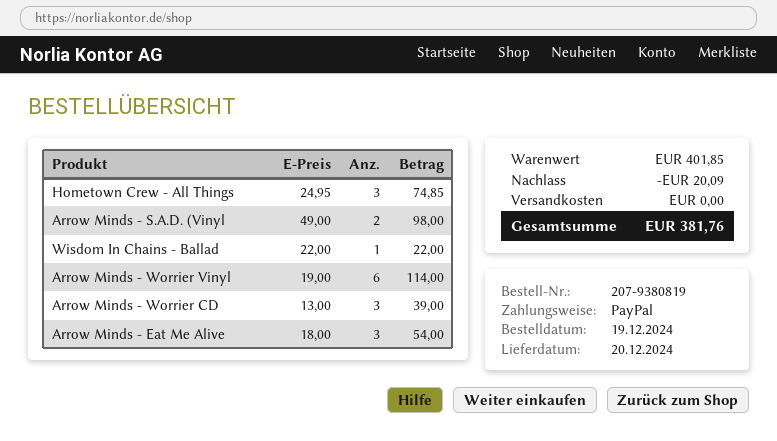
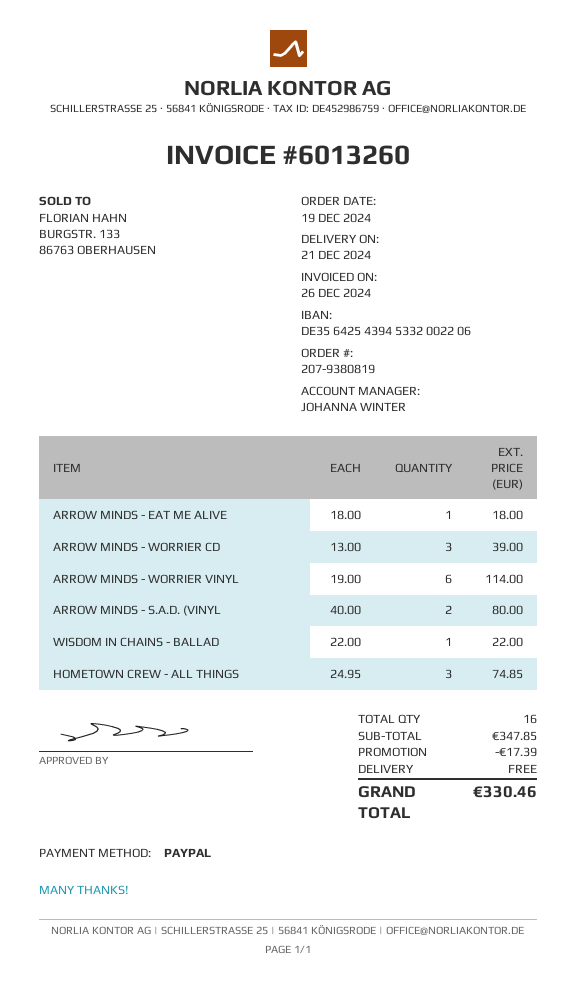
delivery date: 2024-12-20 -> 2024-12-21
Arrow Minds - S.A.D. (Vinyl: 2 x 49.00 = 98.00 -> 2 x 40.00 = 80.00
Arrow Minds - Eat Me Alive: 3 x 18.00 = 54.00 -> 1 x 18.00 = 18.00
subtotal: 401.85 -> 347.85
discount: 20.09 -> 17.39
total: 381.76 -> 330.46

